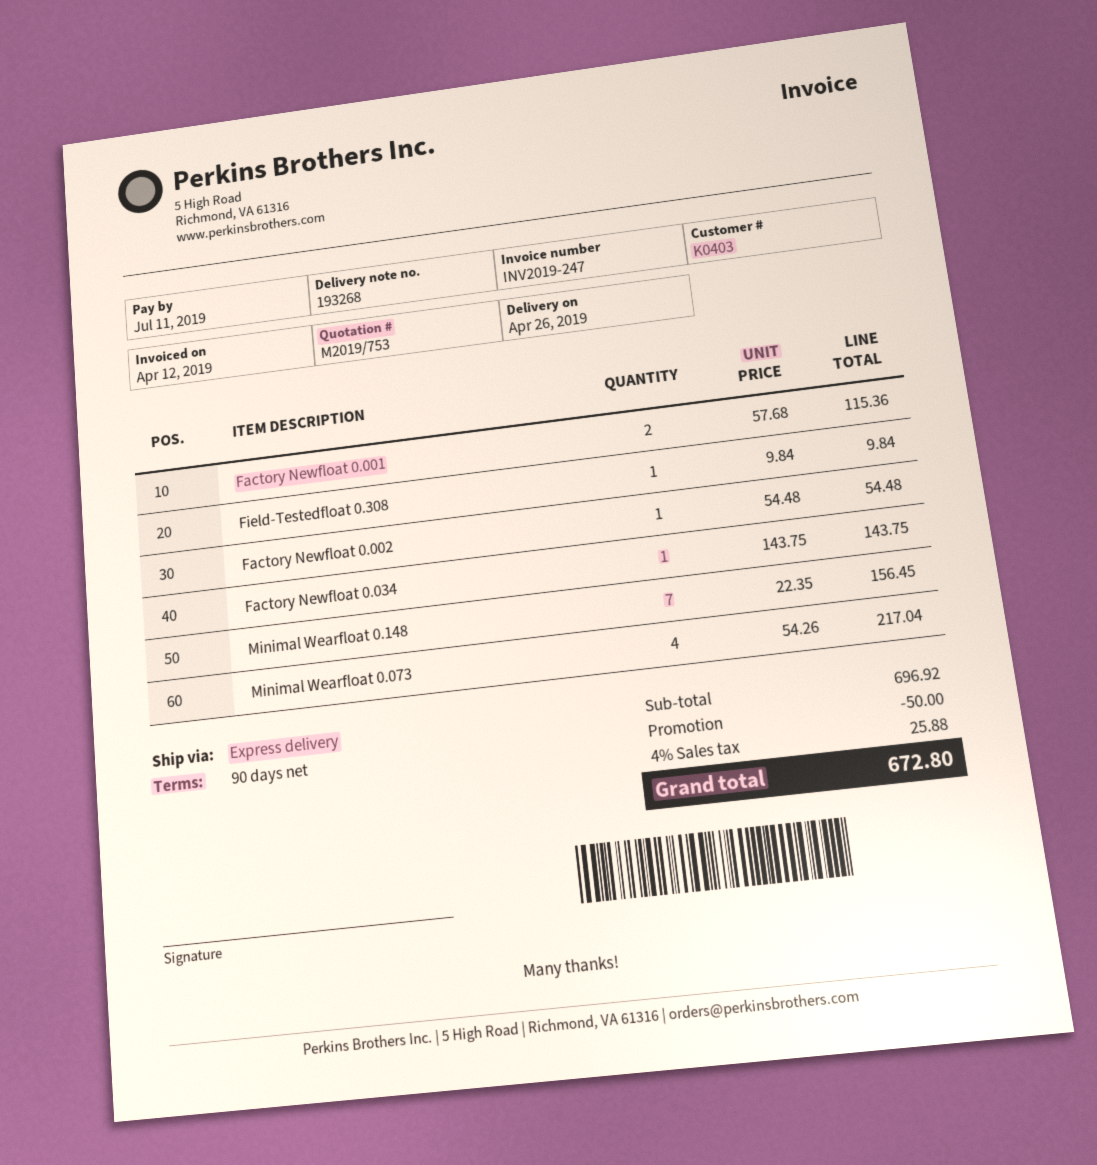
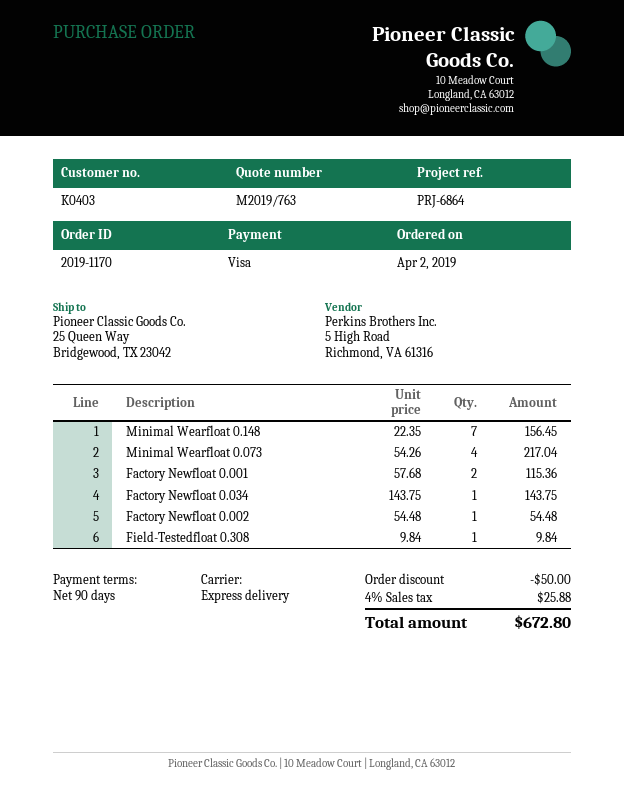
quote number: M2019/753 -> M2019/763

